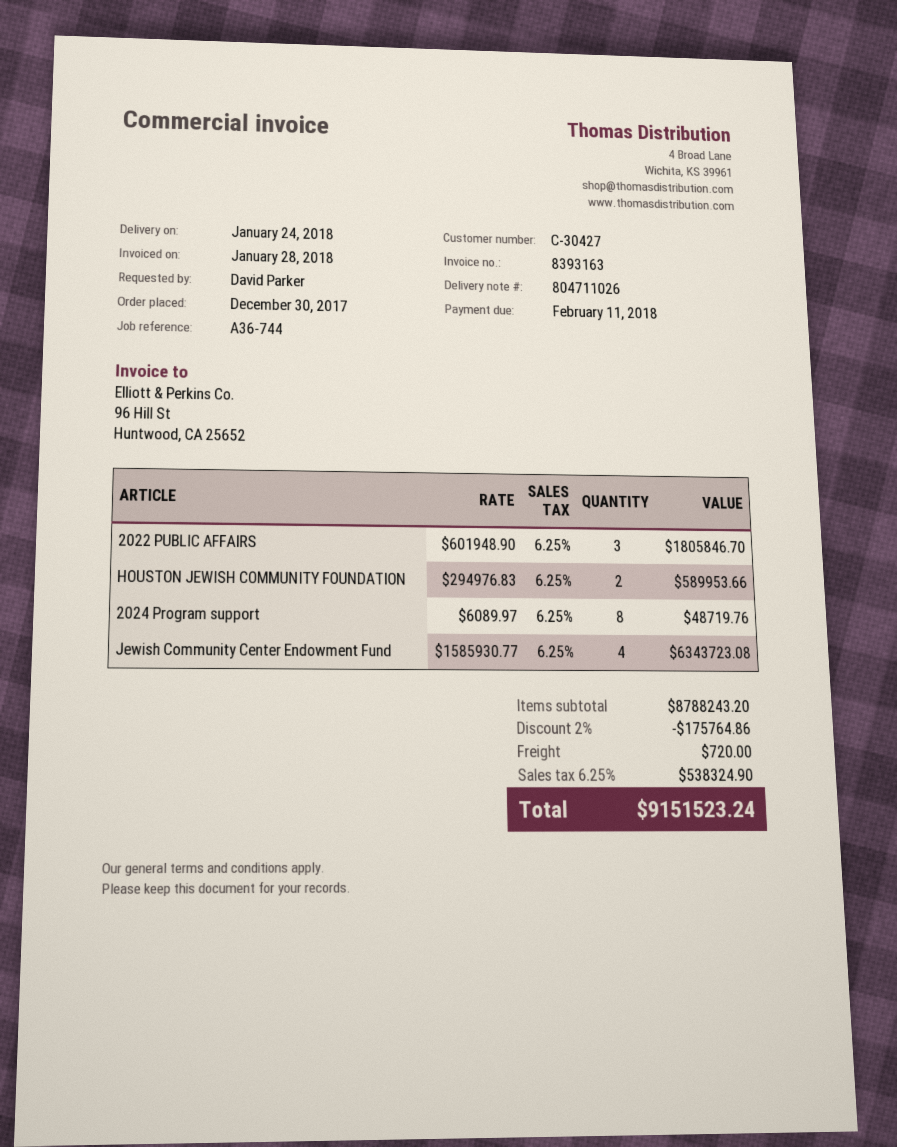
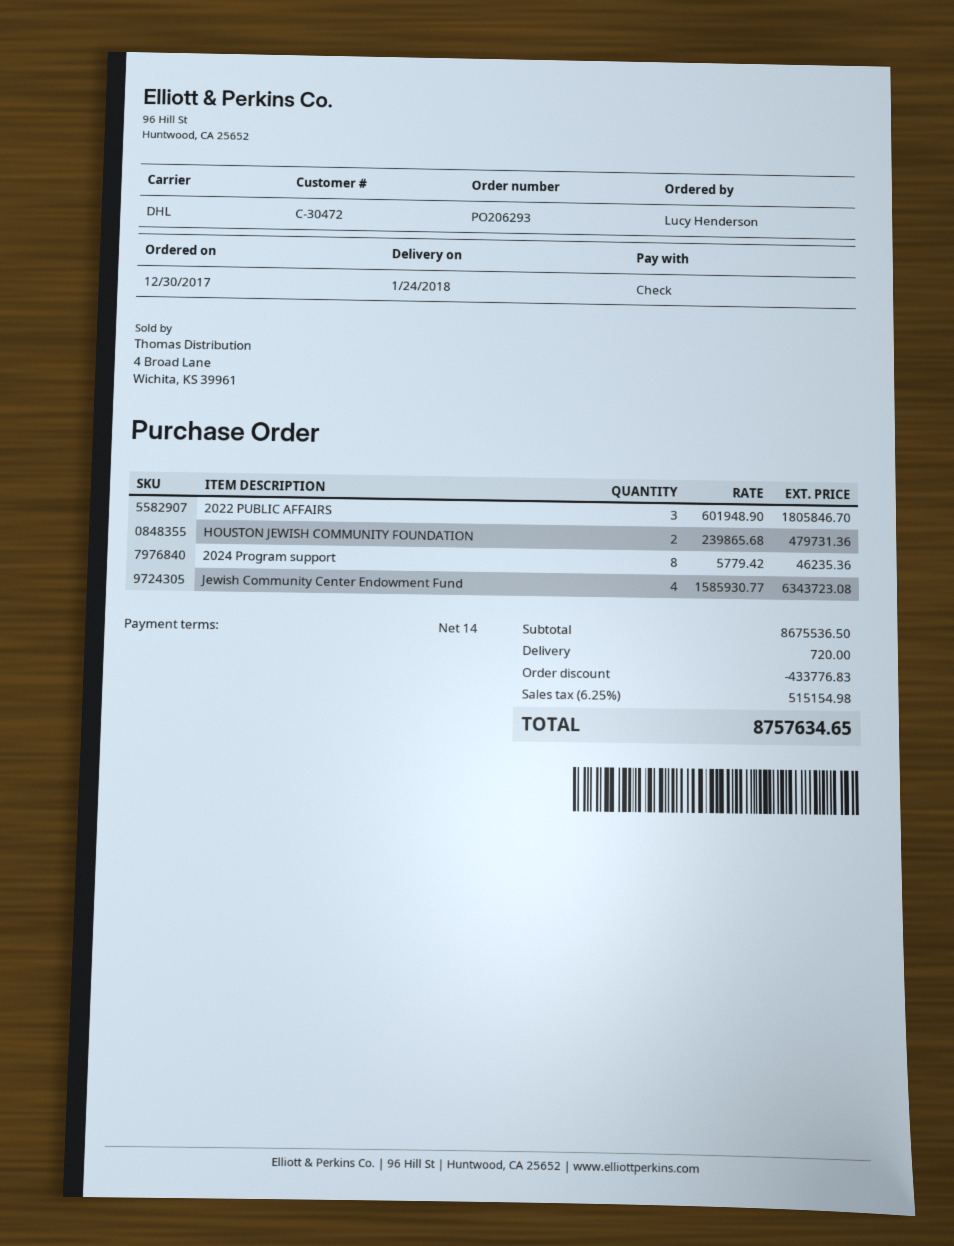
customer number: C-30427 -> C-30472
ordered by: David Parker -> Lucy Henderson
HOUSTON JEWISH COMMUNITY FOUNDATION: 2 x 294976.83 = 589953.66 -> 2 x 239865.68 = 479731.36
2024 Program support: 8 x 6089.97 = 48719.76 -> 8 x 5779.42 = 46235.36
subtotal: 8788243.20 -> 8675536.50
discount: 175764.86 -> 433776.83
tax: 6.25% = 538324.90 -> 6.25% = 515154.98
total: 9151523.24 -> 8757634.65

